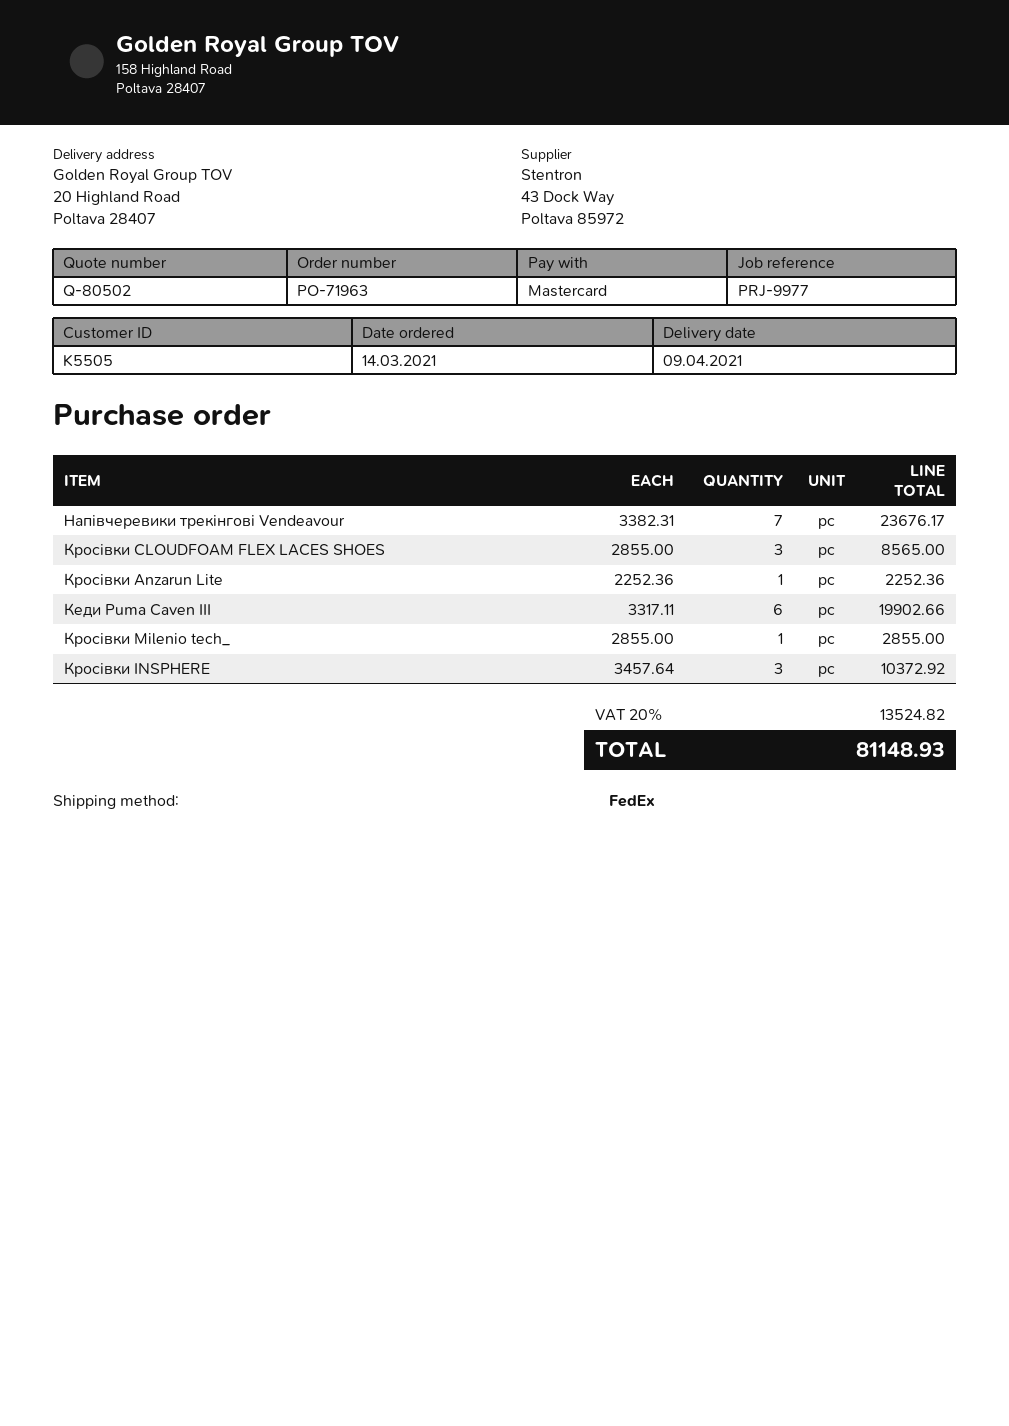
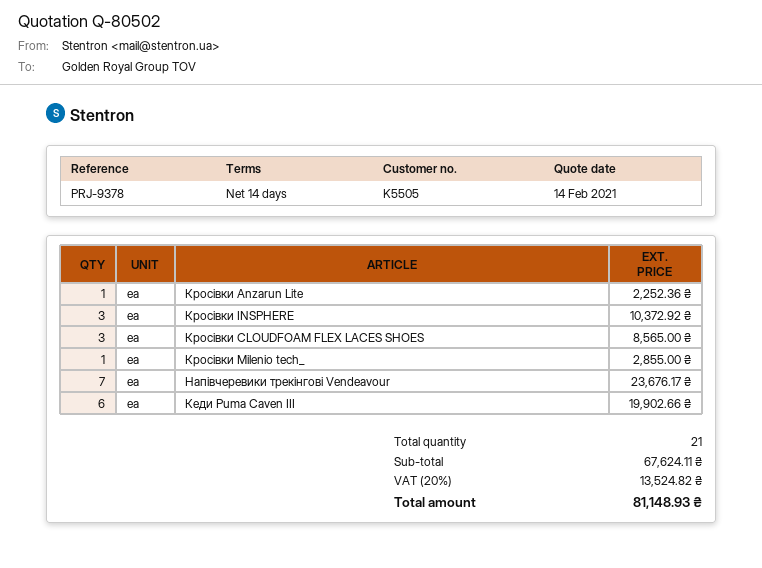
reference: PRJ-9977 -> PRJ-9378

